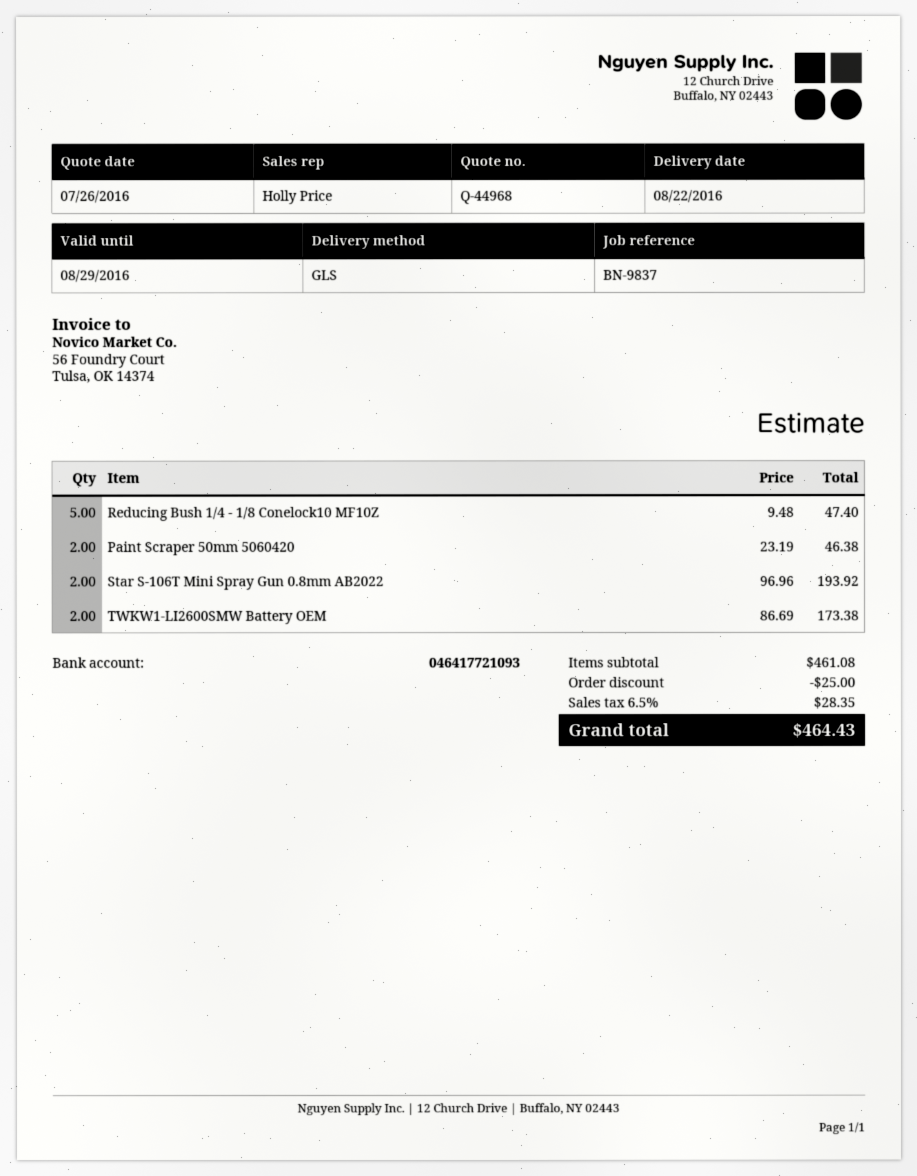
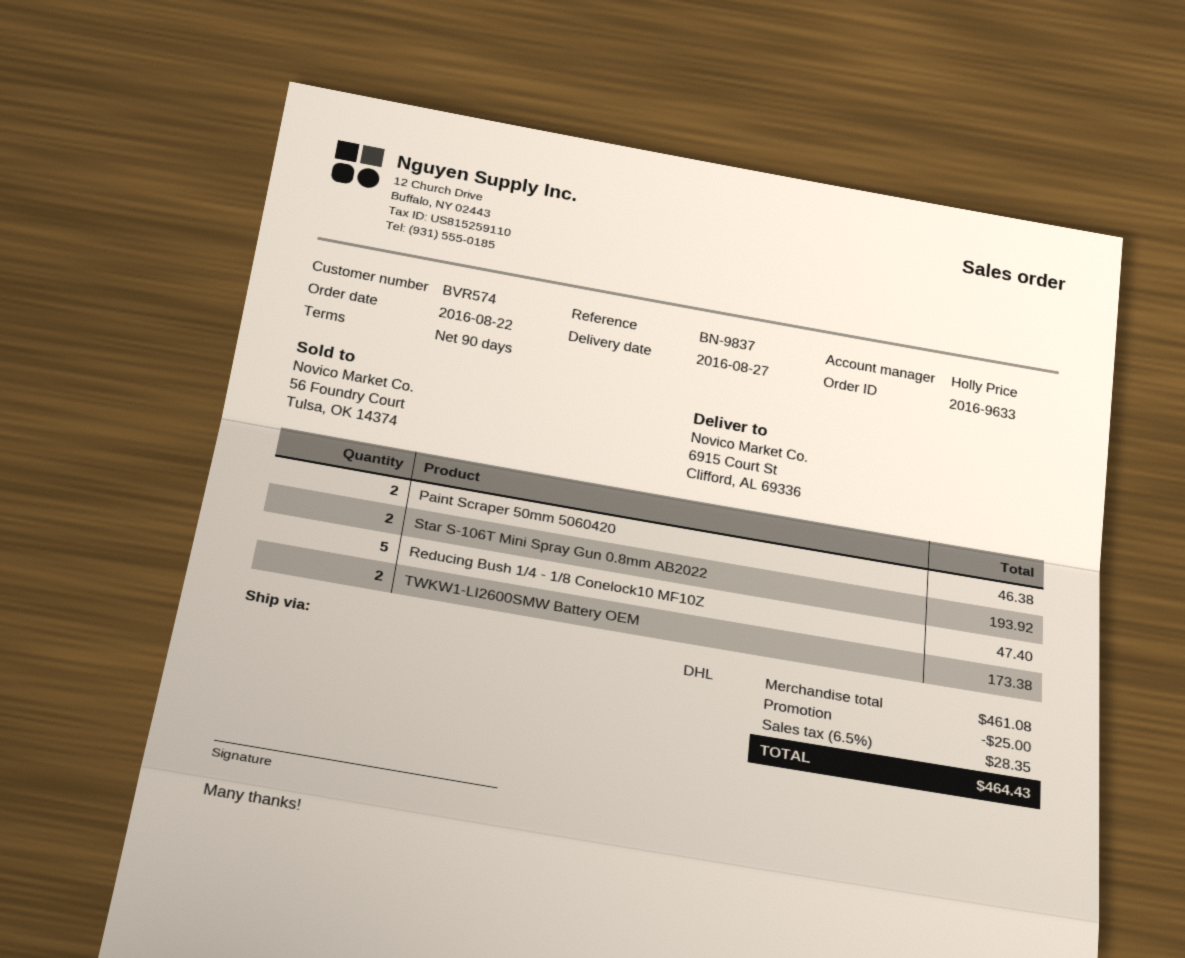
delivery date: 2016-08-22 -> 2016-08-27
shipping method: GLS -> DHL

